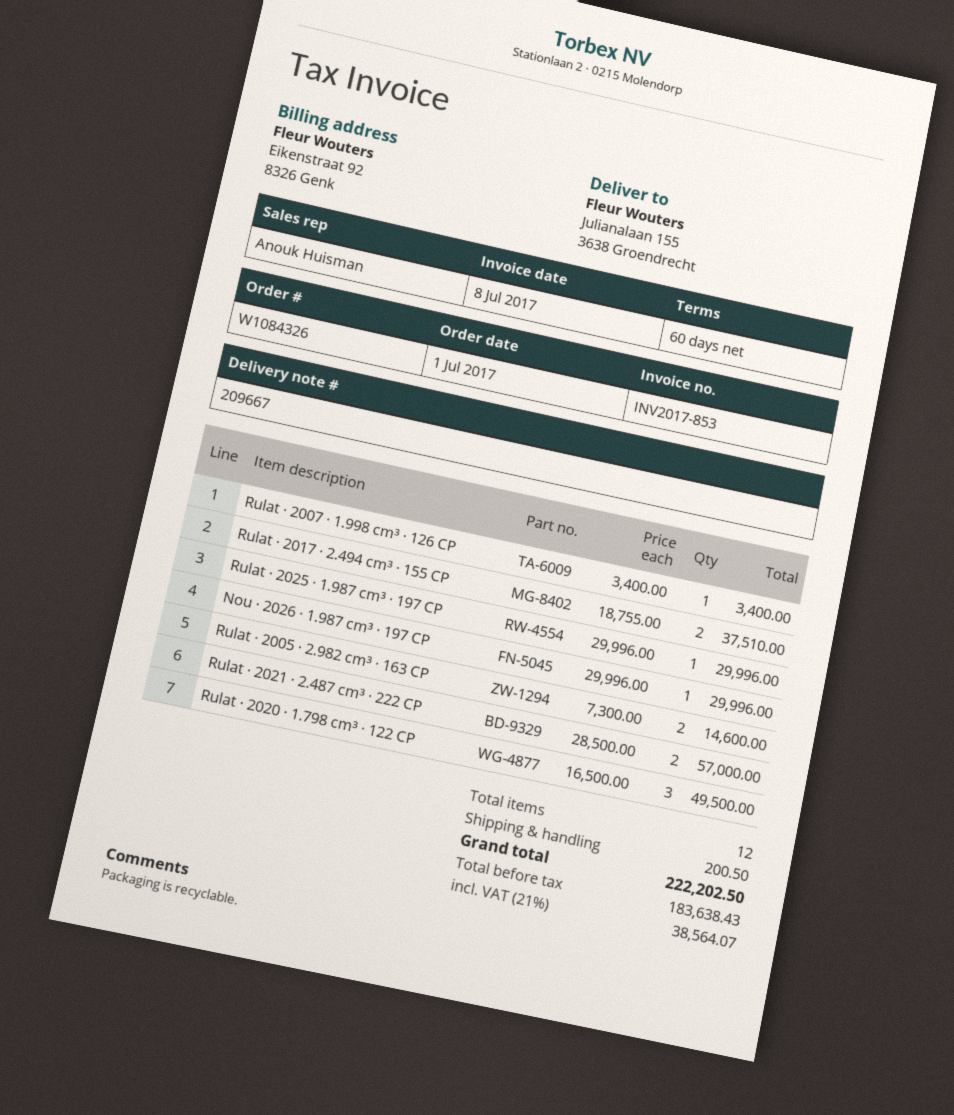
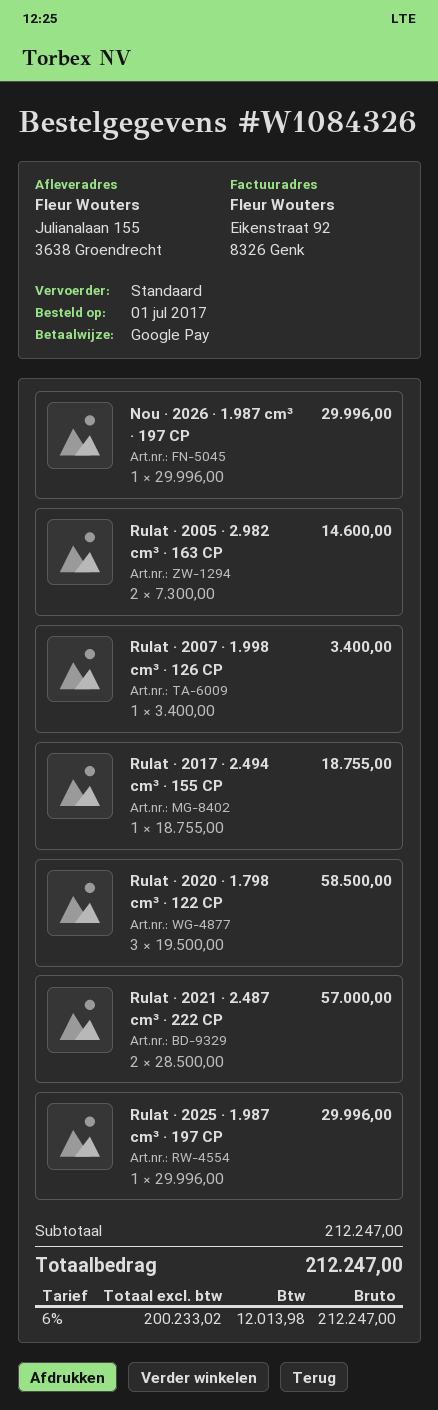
Rulat · 2017 · 2.494 cm³ · 155 CP: 2 x 18755.00 = 37510.00 -> 1 x 18755.00 = 18755.00
Rulat · 2020 · 1.798 cm³ · 122 CP: 3 x 16500.00 = 49500.00 -> 3 x 19500.00 = 58500.00
shipping: 200.50 -> none
net: 183638.43 -> 200233.02
tax: 21% = 38564.07 -> 6% = 12013.98
total: 222202.50 -> 212247.00

